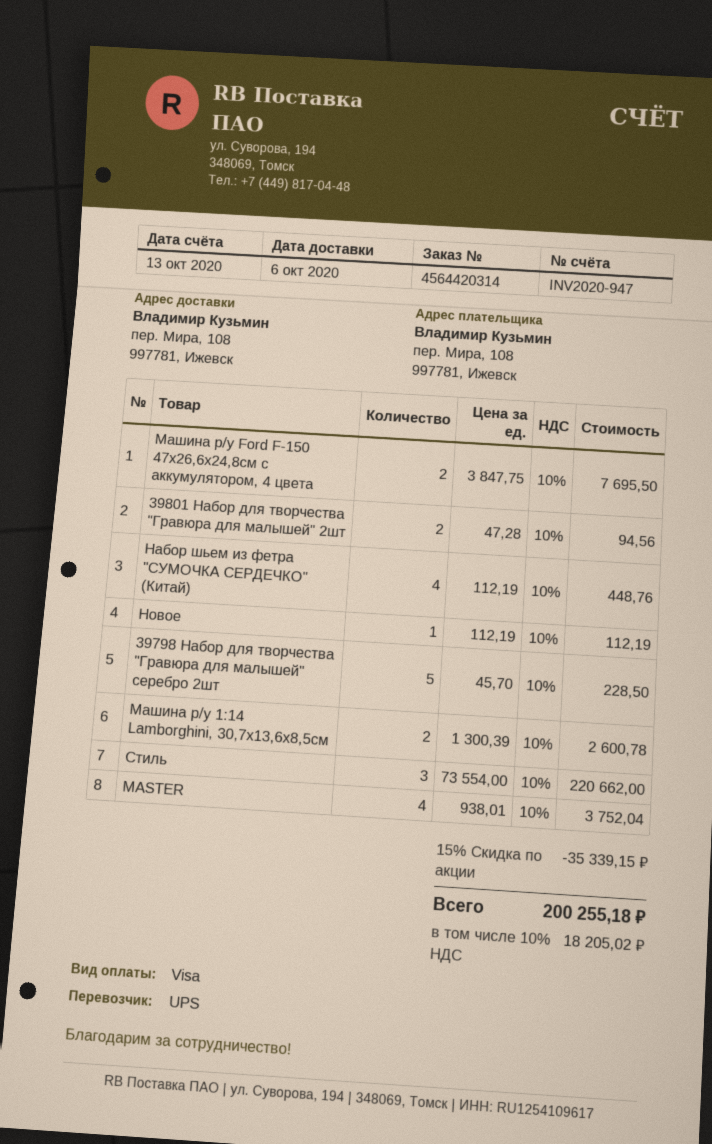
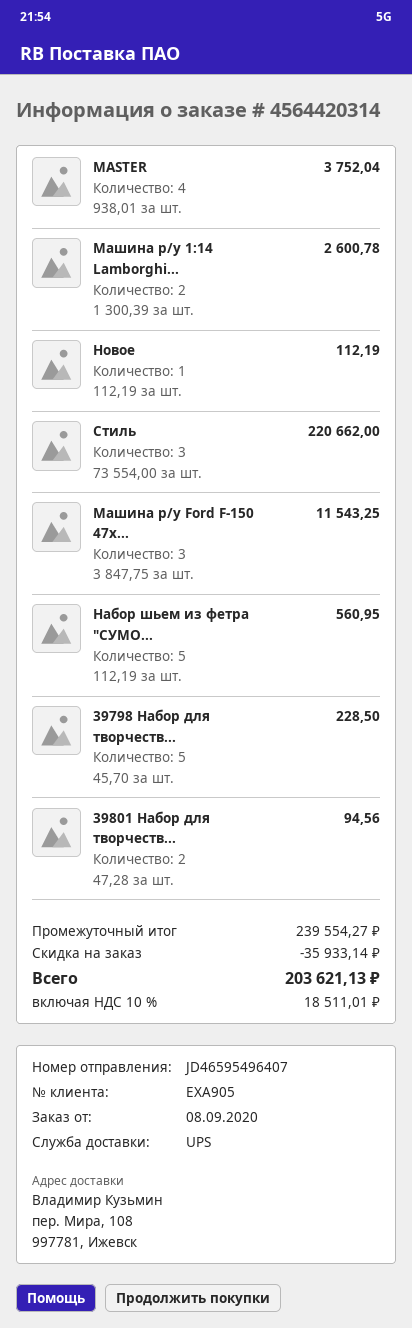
Машина р/у Ford F-150 47х26,6х24,8см с аккумулятором, 4 цвета: 2 x 3847.75 = 7695.50 -> 3 x 3847.75 = 11543.25
Набор шьем из фетра "СУМОЧКА СЕРДЕЧКО" (Китай): 4 x 112.19 = 448.76 -> 5 x 112.19 = 560.95
discount: 35339.15 -> 35933.14
tax: 10% = 18205.02 -> 10% = 18511.01
total: 200255.18 -> 203621.13

